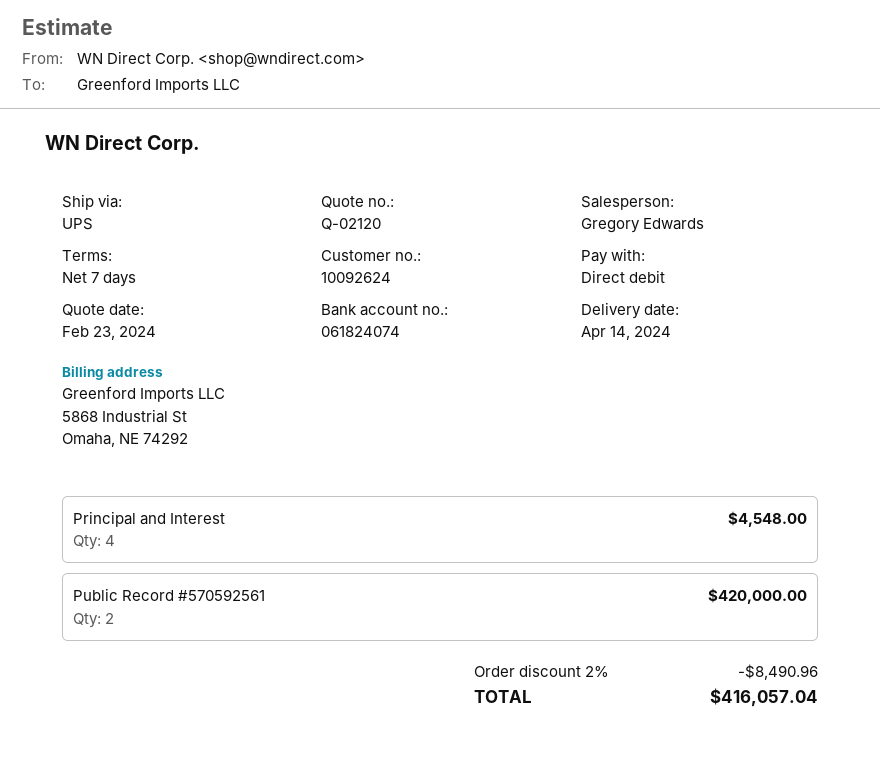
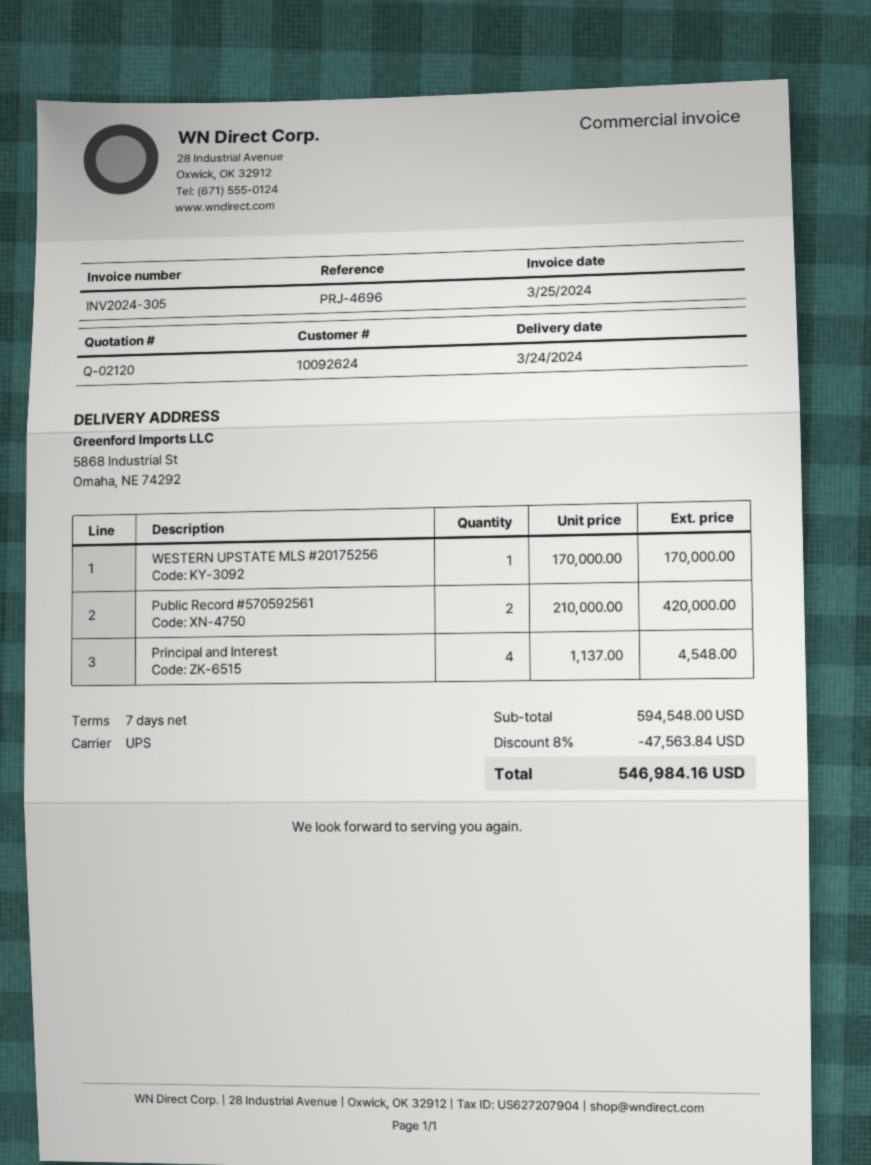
delivery date: 2024-04-14 -> 2024-03-24
WESTERN UPSTATE MLS #20175256: none -> 1 for 170000.00
discount: 2% = 8490.96 -> 8% = 47563.84
total: 416057.04 -> 546984.16

